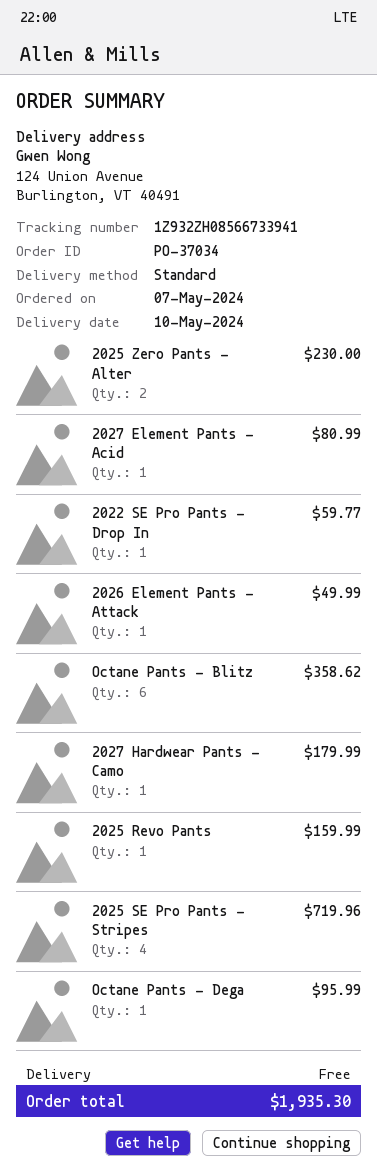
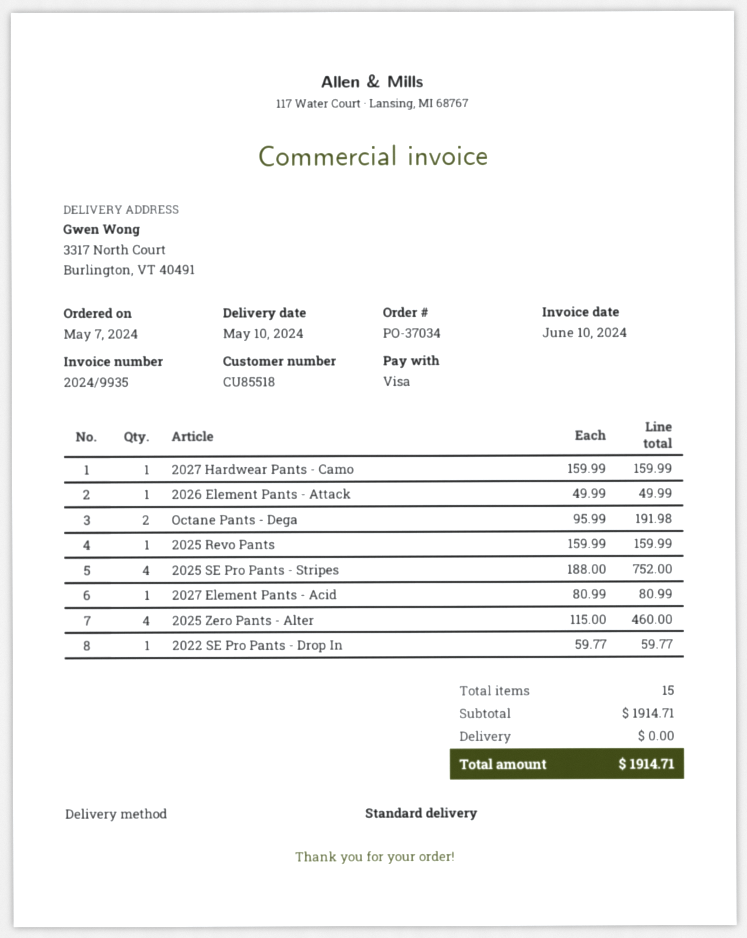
ship to: 124 Union Avenue, Burlington, VT 40491 -> 3317 North Court, Burlington, VT 40491
2025 Zero Pants - Alter: 2 for 230.00 -> 4 for 460.00
Octane Pants - Blitz: 6 for 358.62 -> none
2027 Hardwear Pants - Camo: 1 for 179.99 -> 1 for 159.99
2025 SE Pro Pants - Stripes: 4 for 719.96 -> 4 for 752.00
Octane Pants - Dega: 1 for 95.99 -> 2 for 191.98
total: 1935.30 -> 1914.71

